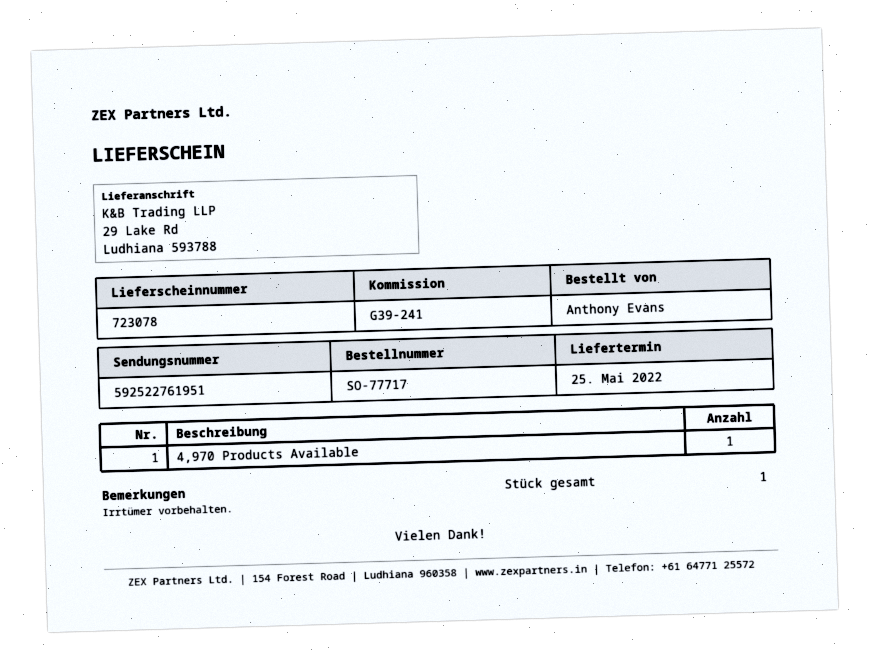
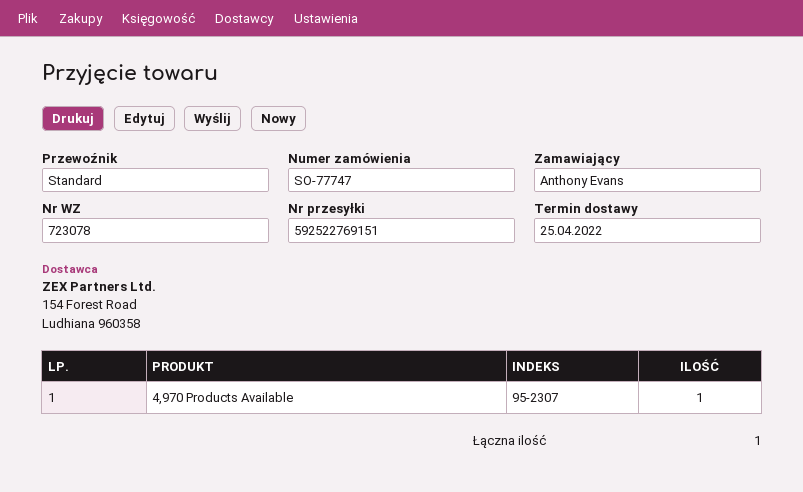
order number: SO-77717 -> SO-77747
delivery date: 2022-05-25 -> 2022-04-25
tracking number: 592522761951 -> 592522769151

